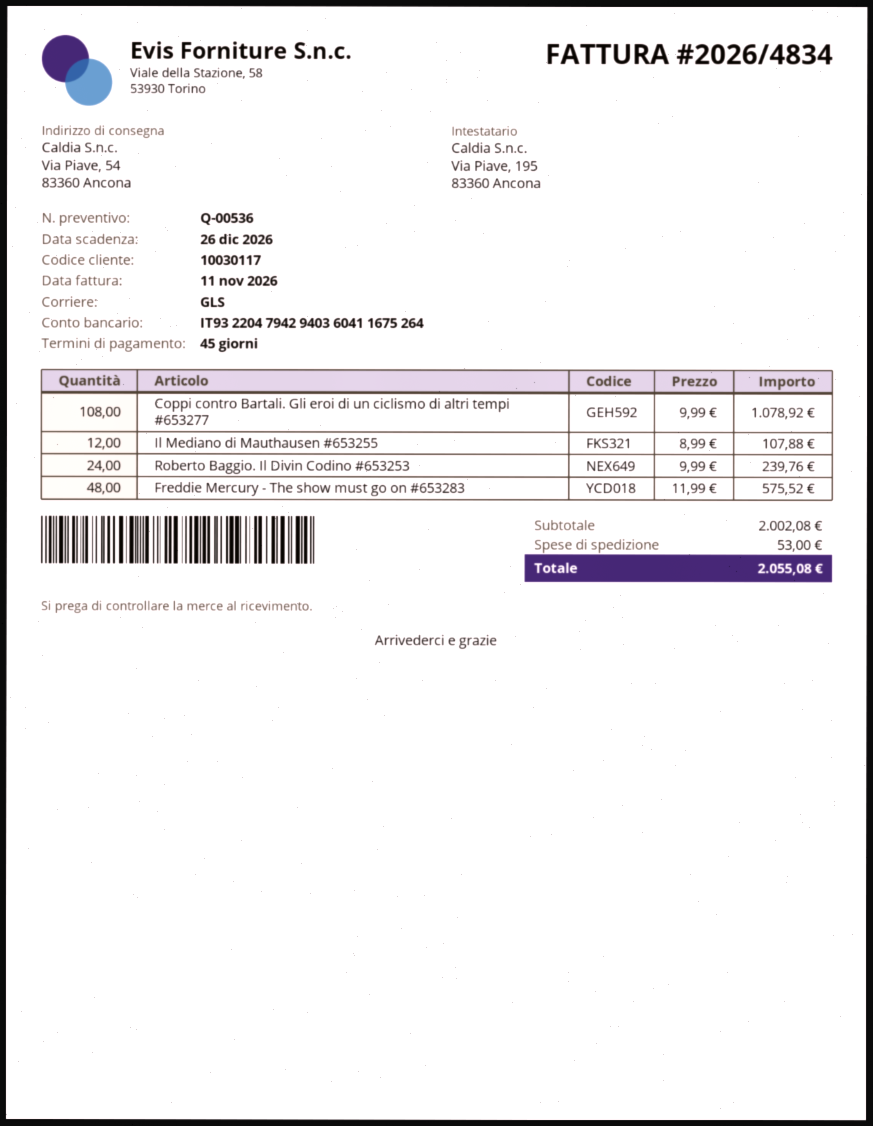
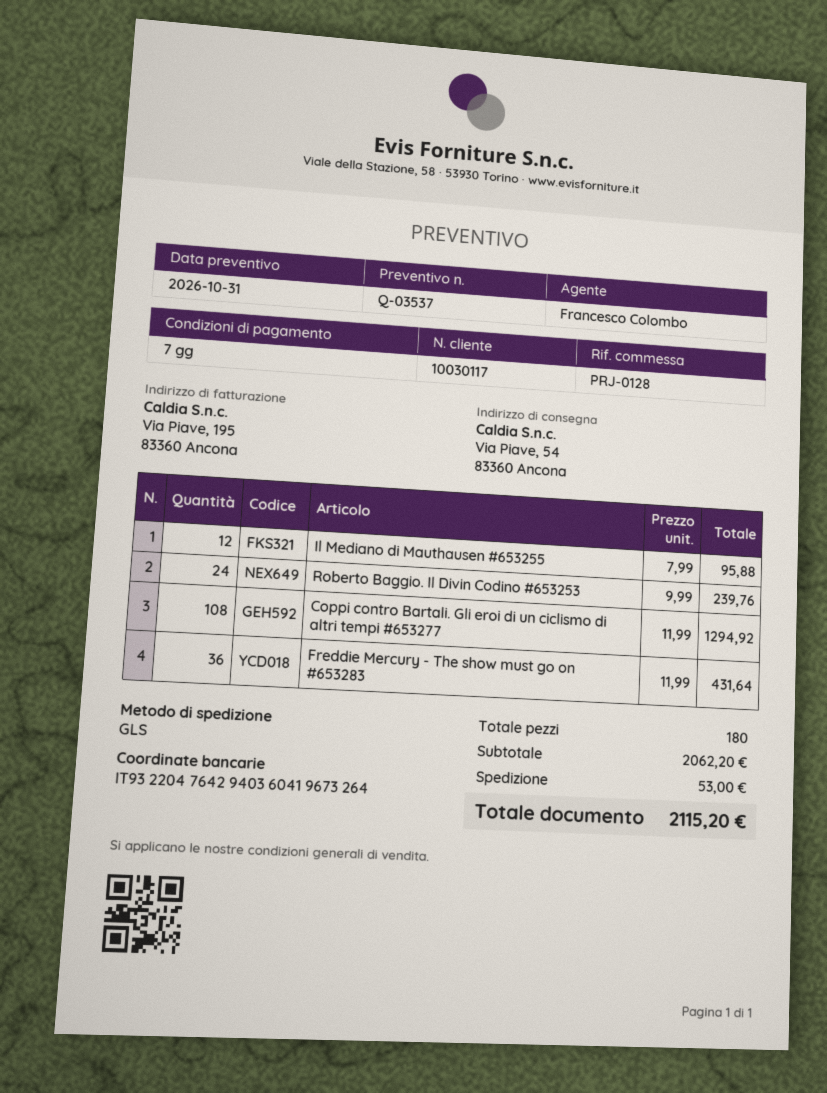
quote number: Q-00536 -> Q-03537
payment terms: 45 days -> 7 days
bank account: IT9322047942940360411675264 -> IT9322047642940360419673264
Coppi contro Bartali. Gli eroi di un ciclismo di altri tempi #653277: 108 x 9.99 = 1078.92 -> 108 x 11.99 = 1294.92
Il Mediano di Mauthausen #653255: 12 x 8.99 = 107.88 -> 12 x 7.99 = 95.88
Freddie Mercury - The show must go on #653283: 48 x 11.99 = 575.52 -> 36 x 11.99 = 431.64
subtotal: 2002.08 -> 2062.20
total: 2055.08 -> 2115.20

